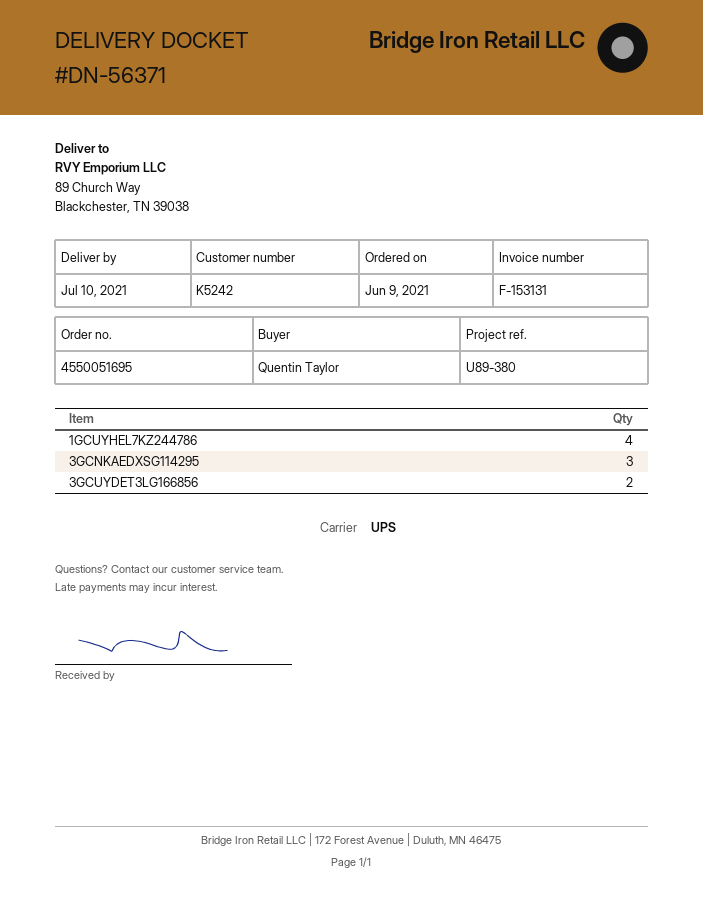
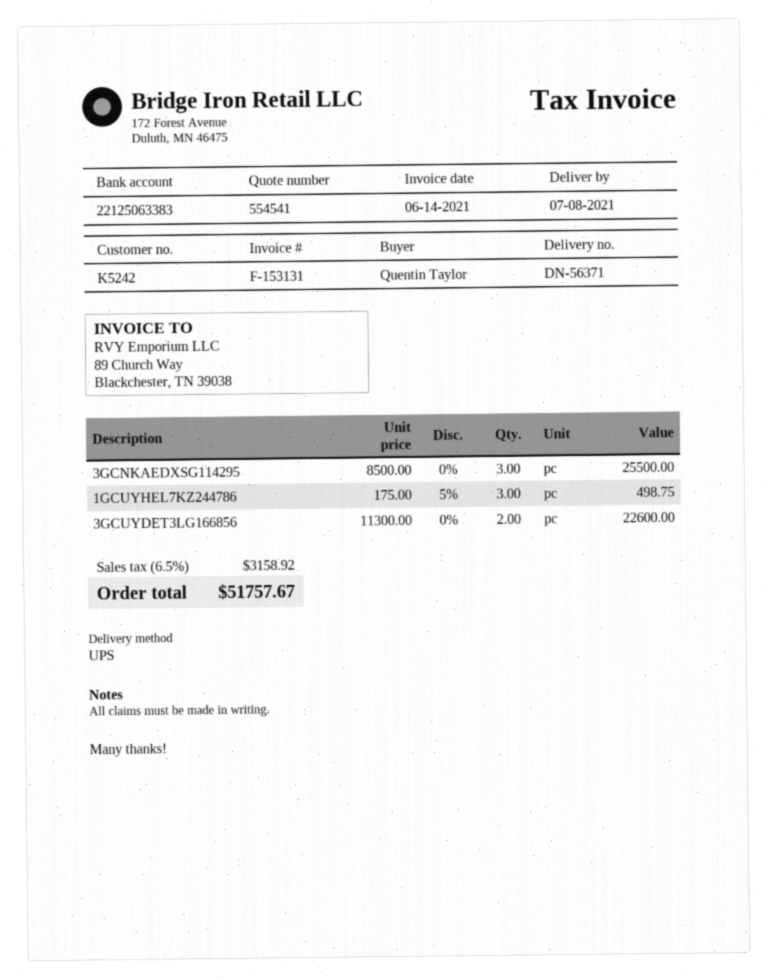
delivery date: 2021-07-10 -> 2021-07-08
1GCUYHEL7KZ244786: 4 -> 3

